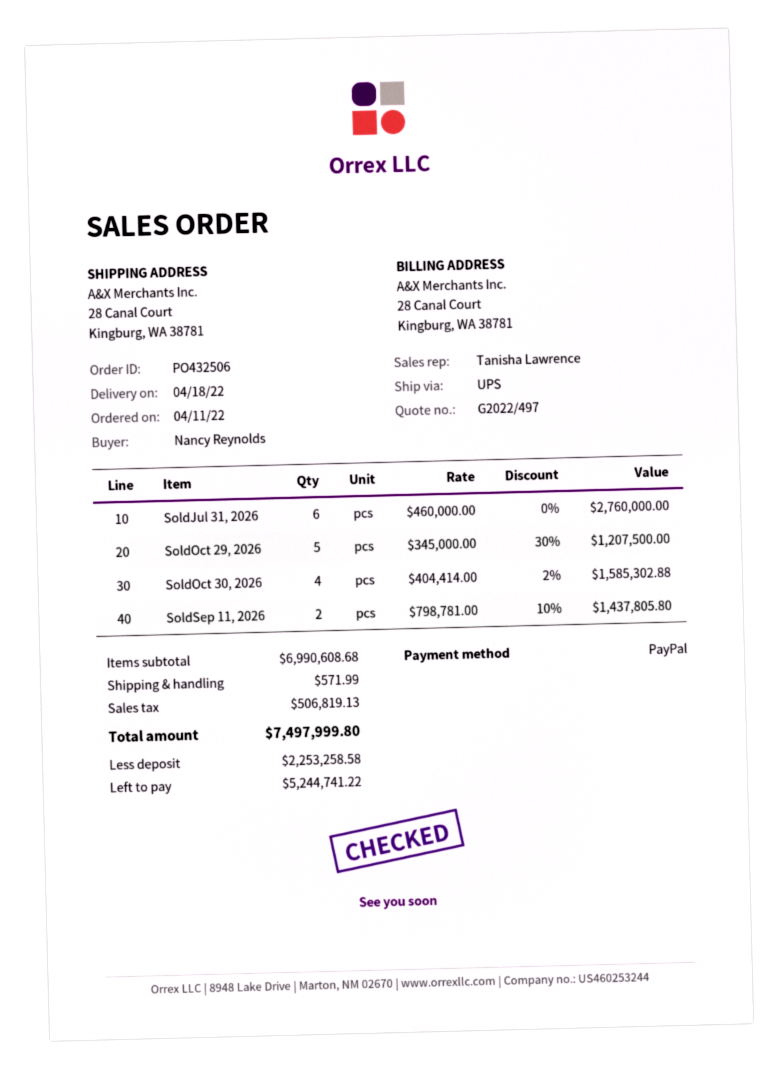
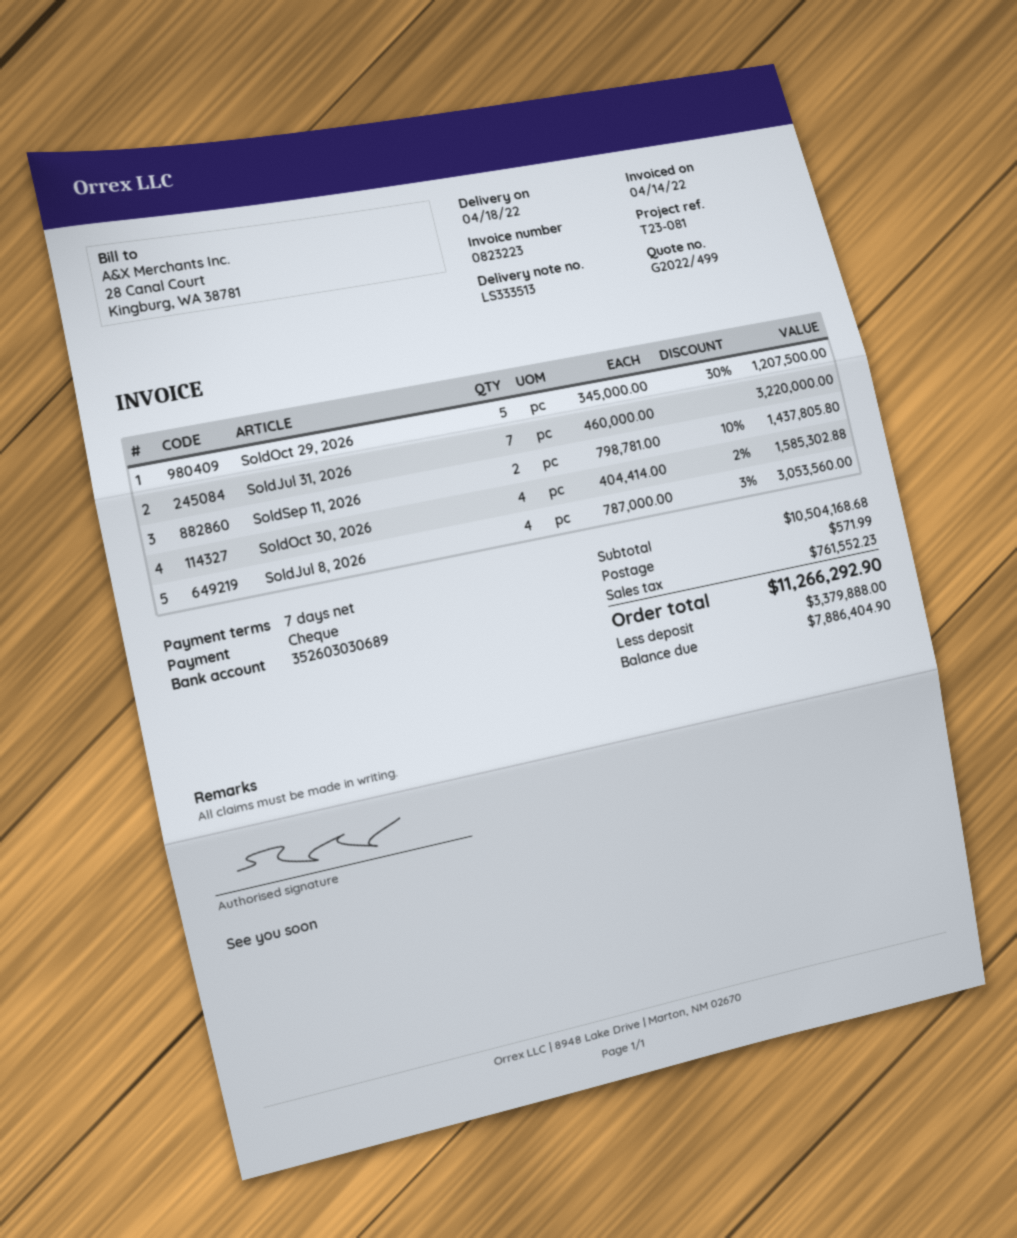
quote number: G2022/497 -> G2022/499
payment method: PayPal -> cheque
SoldJul 31, 2026: 6 x 460000.00 = 2760000.00 -> 7 x 460000.00 = 3220000.00
SoldJul 8, 2026: none -> 4 x 787000.00 - 3% = 3053560.00
subtotal: 6990608.68 -> 10504168.68
tax: 506819.13 -> 761552.23
total: 7497999.80 -> 11266292.90
deposit: 2253258.58 -> 3379888.00
balance: 5244741.22 -> 7886404.90

